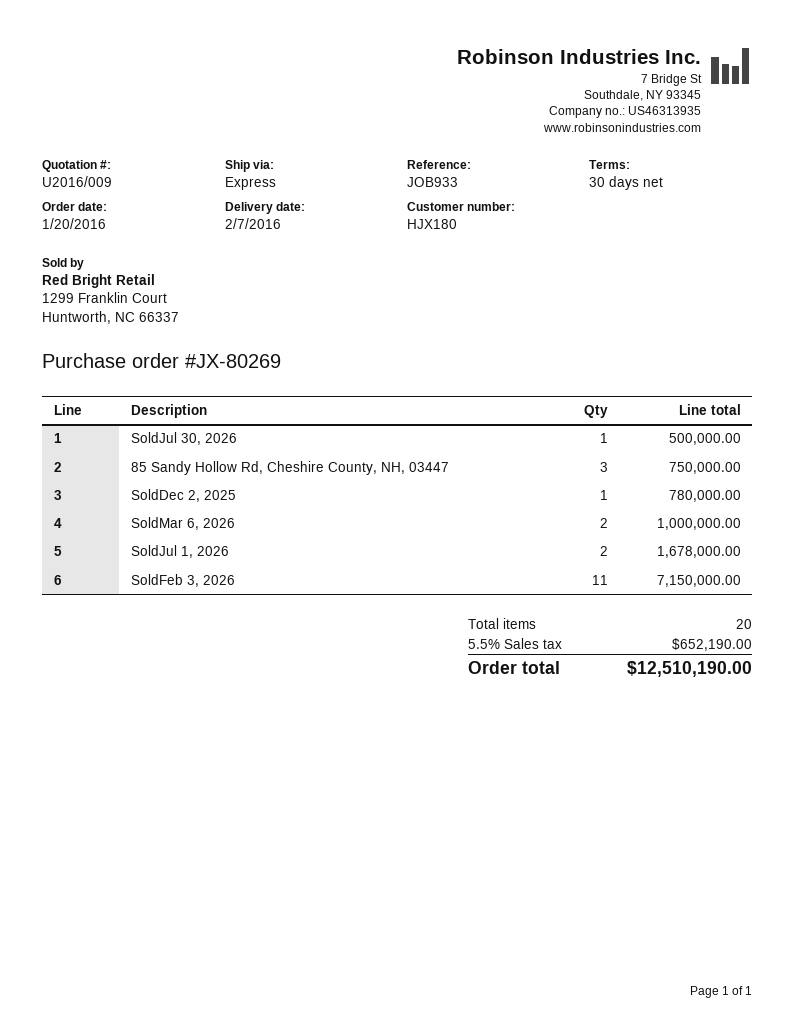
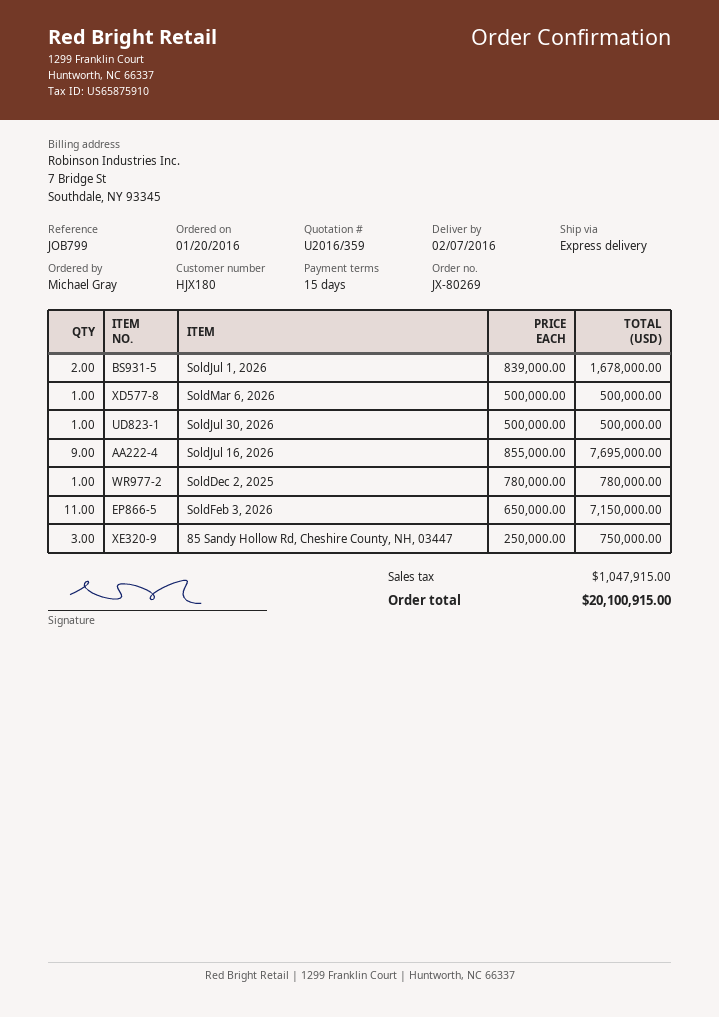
quote number: U2016/009 -> U2016/359
payment terms: 30 days -> 15 days
reference: JOB933 -> JOB799
SoldMar 6, 2026: 2 for 1000000.00 -> 1 for 500000.00
SoldJul 16, 2026: none -> 9 for 7695000.00
tax: 652190.00 -> 1047915.00
total: 12510190.00 -> 20100915.00

